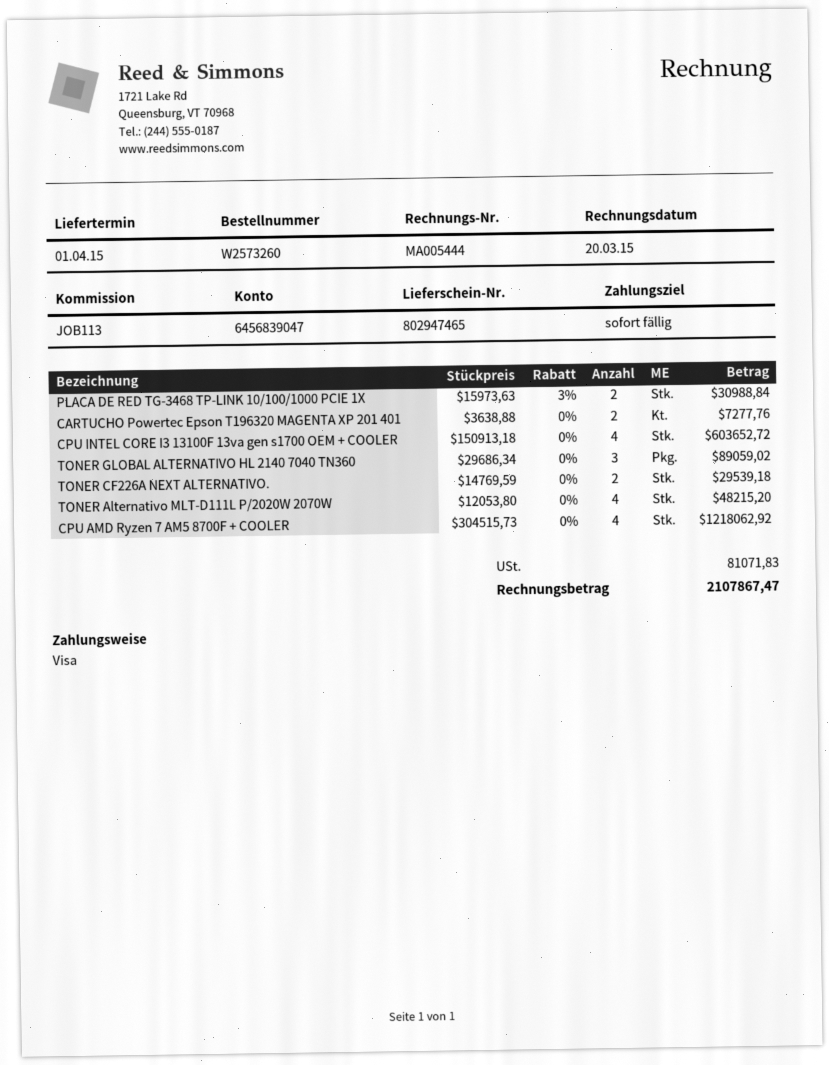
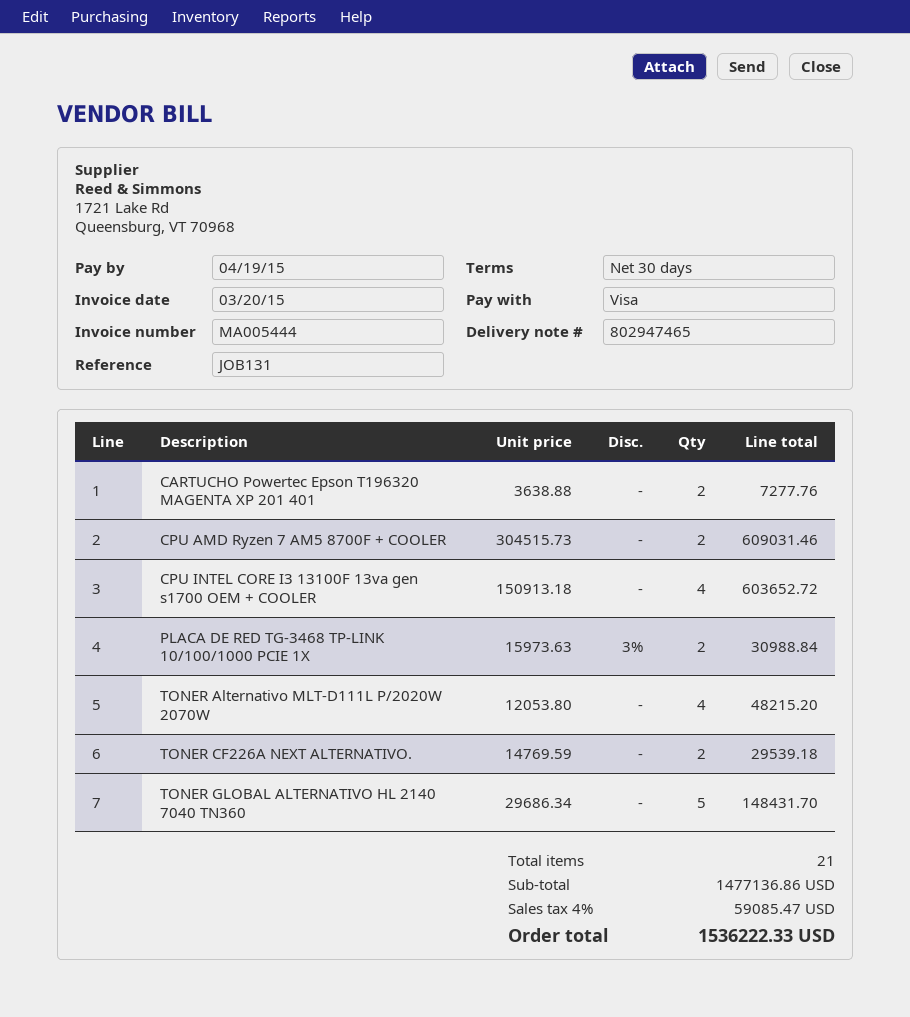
payment terms: on receipt -> 30 days
reference: JOB113 -> JOB131
TONER GLOBAL ALTERNATIVO HL 2140 7040 TN360: 3 x 29686.34 = 89059.02 -> 5 x 29686.34 = 148431.70
CPU AMD Ryzen 7 AM5 8700F + COOLER: 4 x 304515.73 = 1218062.92 -> 2 x 304515.73 = 609031.46
tax: 81071.83 -> 59085.47
total: 2107867.47 -> 1536222.33

